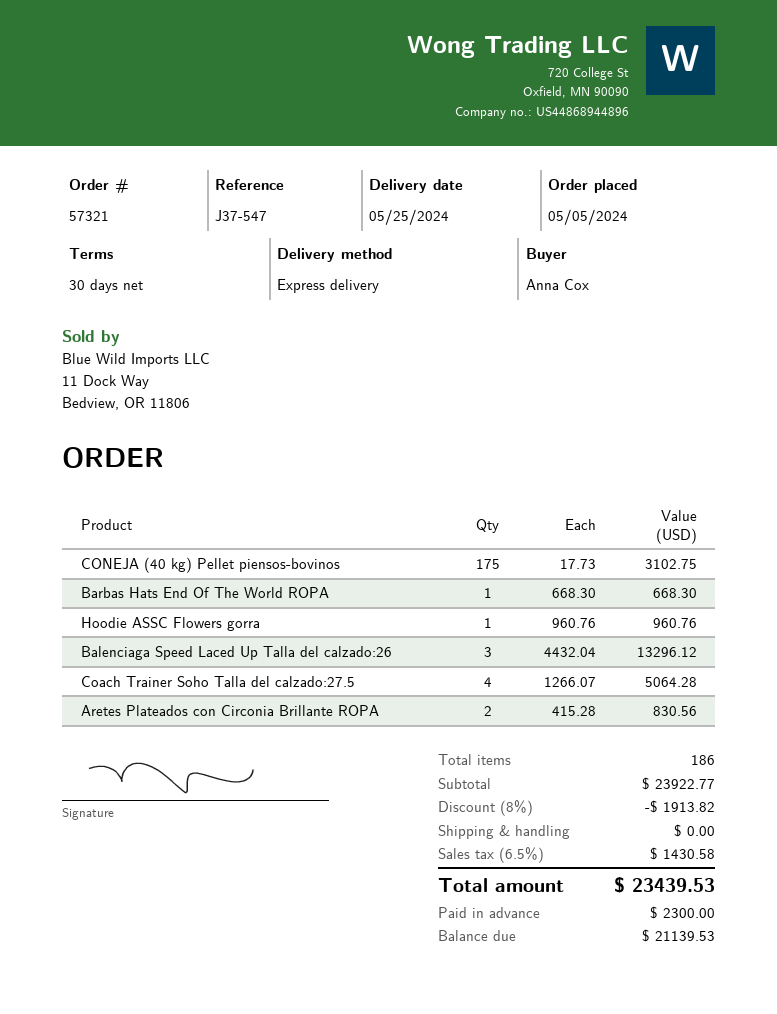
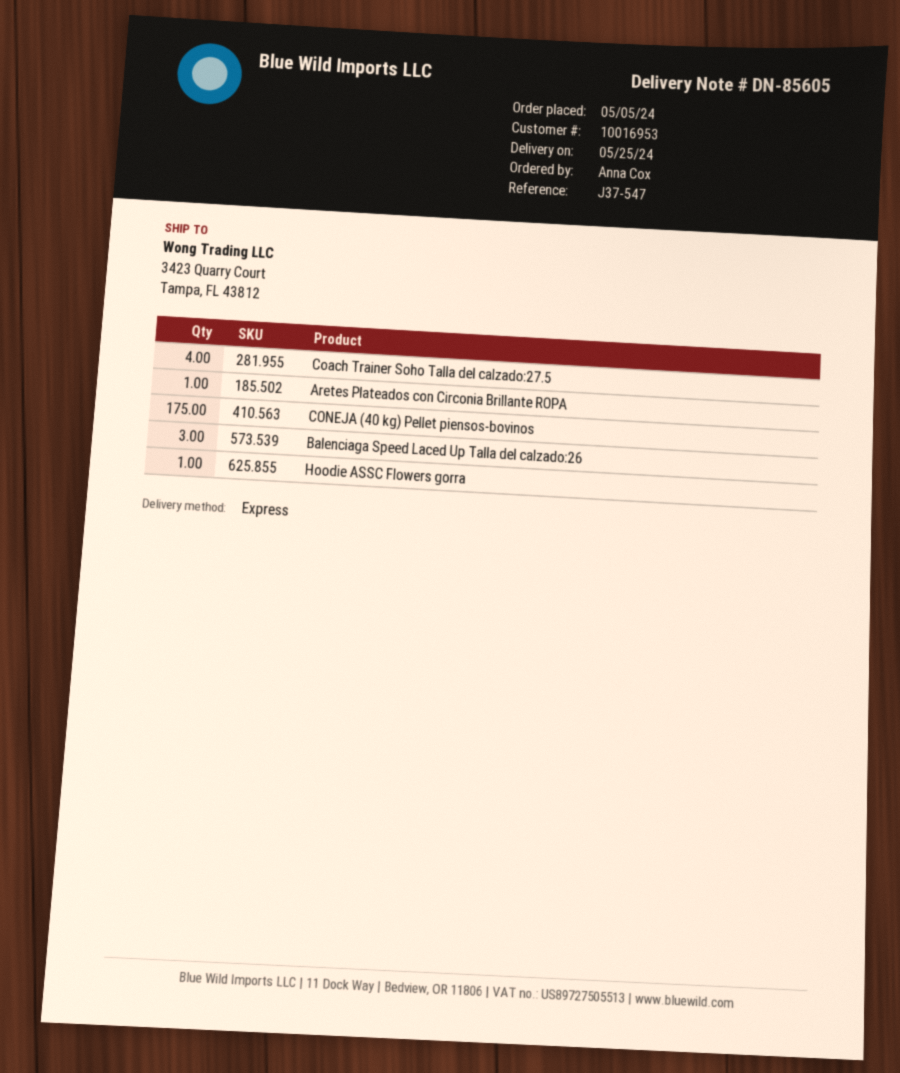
Barbas Hats End Of The World ROPA: 1 -> none
Aretes Plateados con Circonia Brillante ROPA: 2 -> 1

